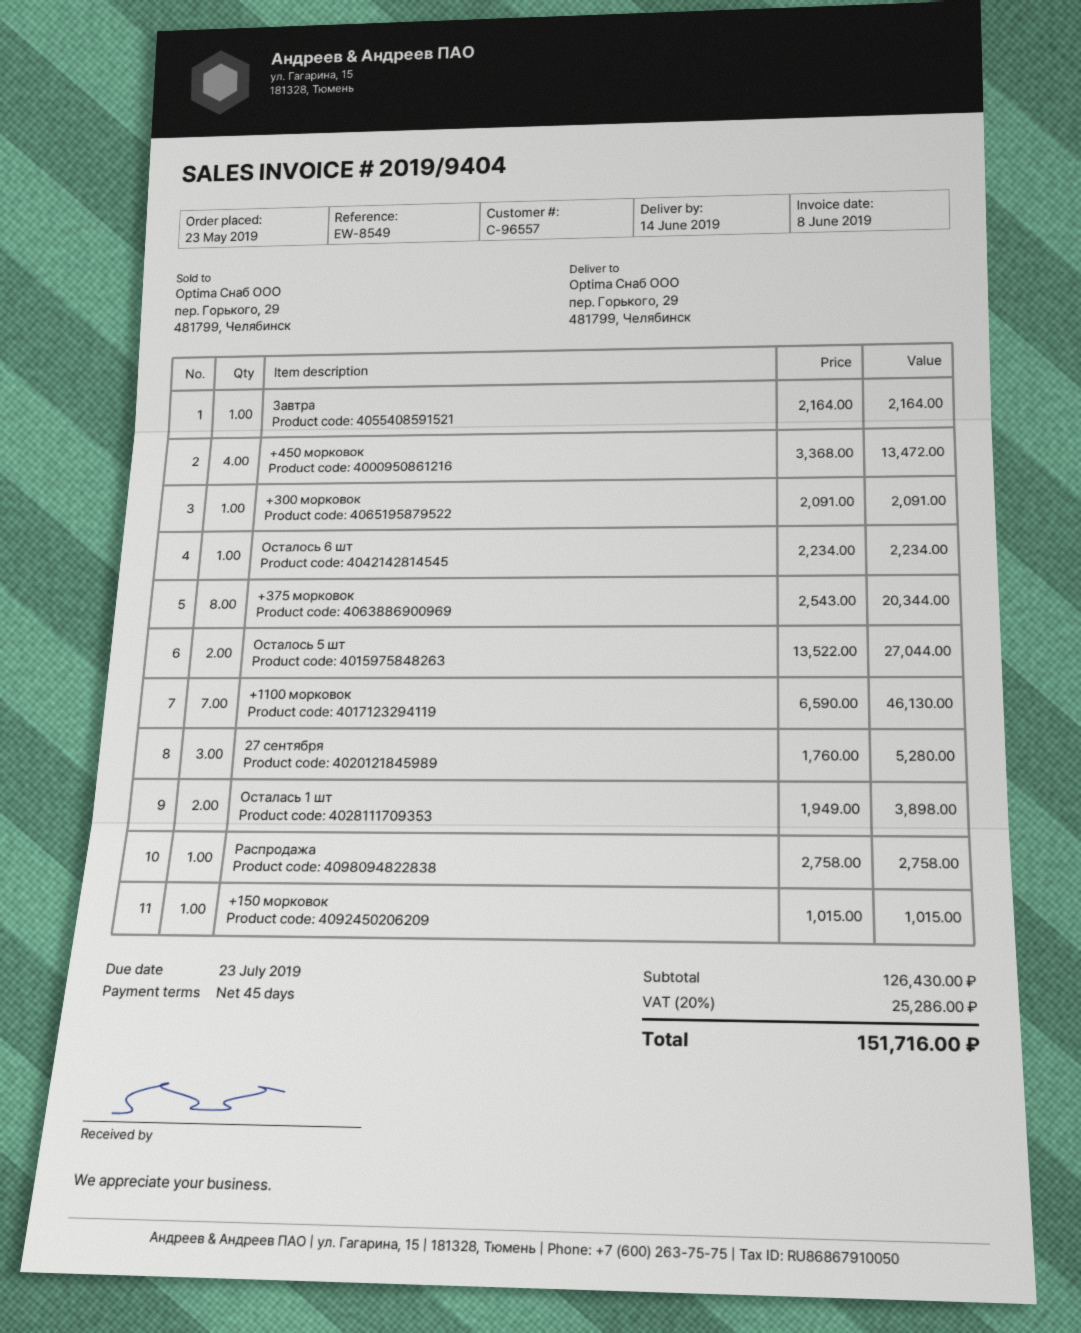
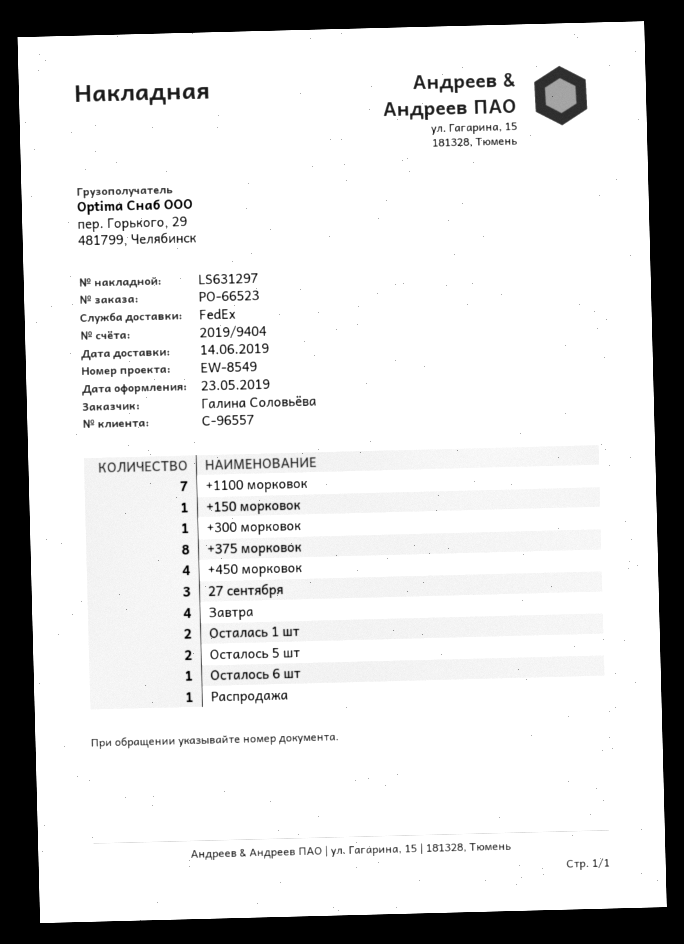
Завтра: 1 -> 4

